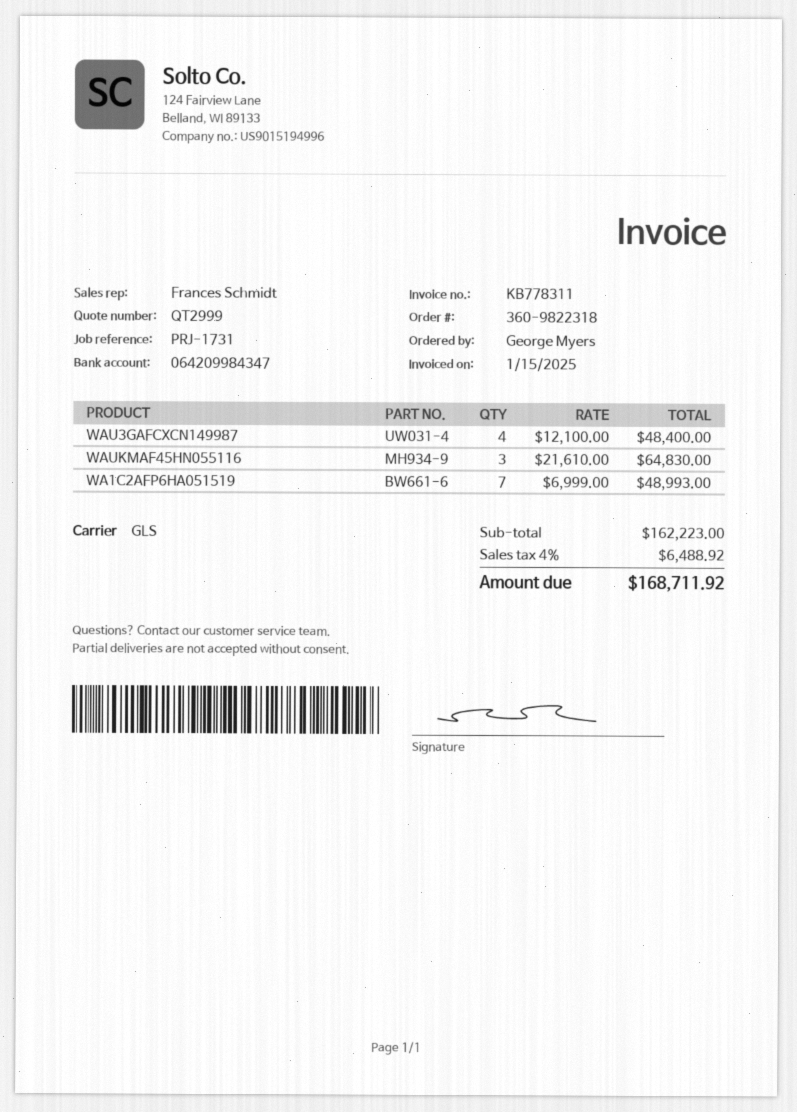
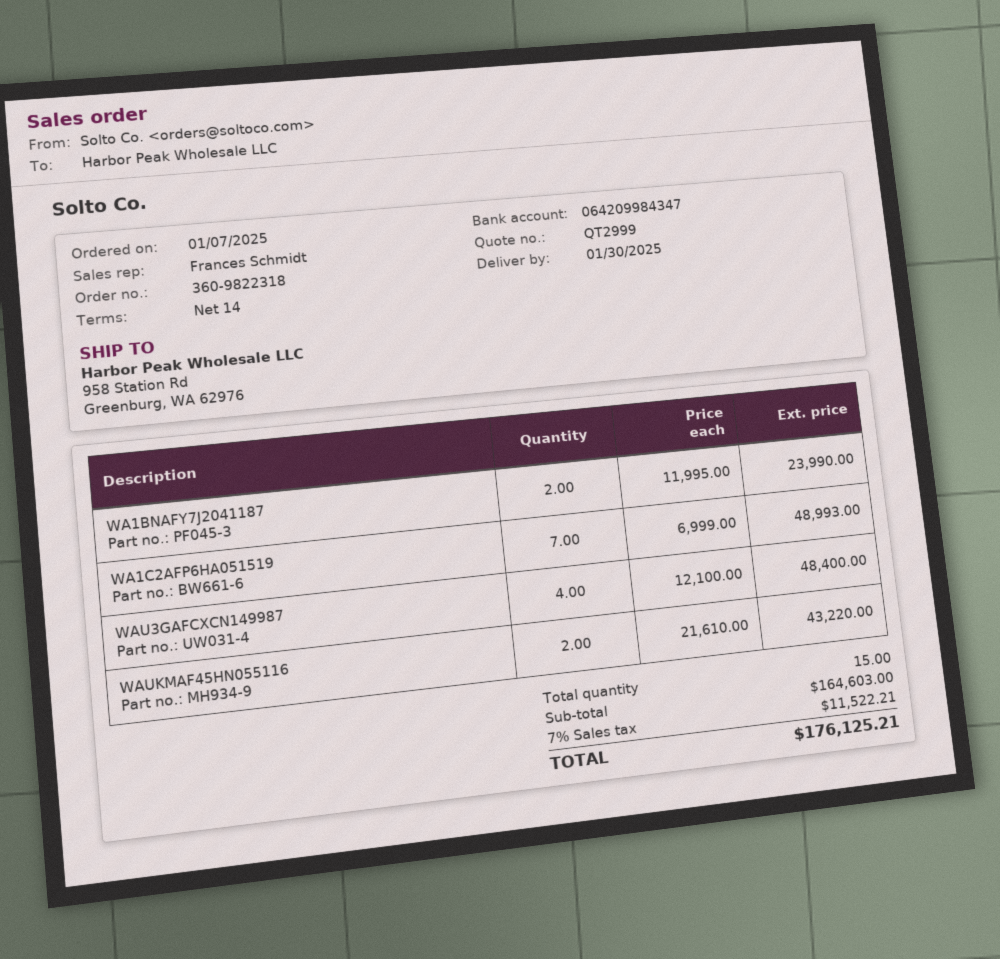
WAUKMAF45HN055116: 3 x 21610.00 = 64830.00 -> 2 x 21610.00 = 43220.00
WA1BNAFY7J2041187: none -> 2 x 11995.00 = 23990.00
subtotal: 162223.00 -> 164603.00
tax: 4% = 6488.92 -> 7% = 11522.21
total: 168711.92 -> 176125.21

